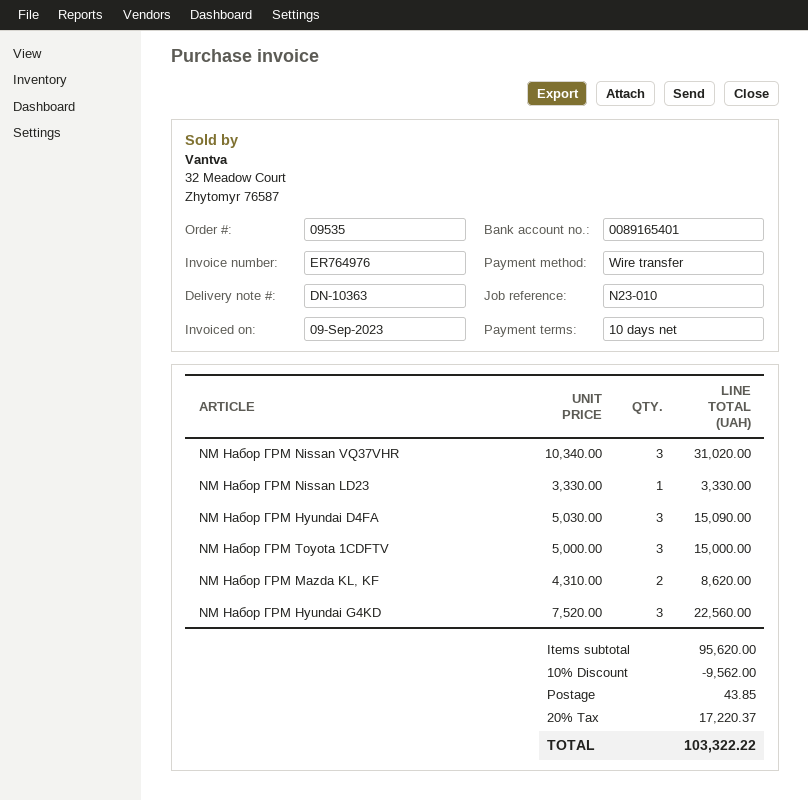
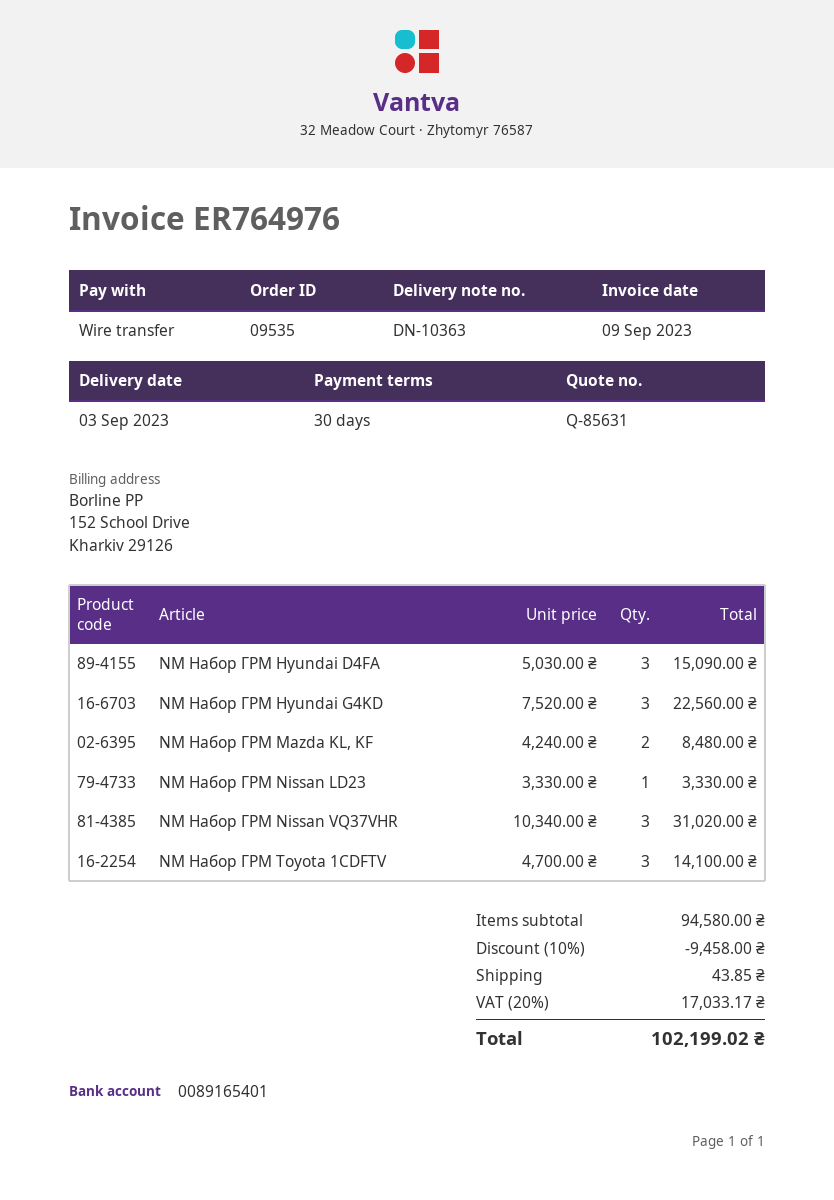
payment terms: 10 days -> 30 days
NM Набор ГРМ Toyota 1CDFTV: 3 x 5000.00 = 15000.00 -> 3 x 4700.00 = 14100.00
NM Набор ГРМ Mazda KL, KF: 2 x 4310.00 = 8620.00 -> 2 x 4240.00 = 8480.00
subtotal: 95620.00 -> 94580.00
discount: 10% = 9562.00 -> 10% = 9458.00
tax: 20% = 17220.37 -> 20% = 17033.17
total: 103322.22 -> 102199.02

